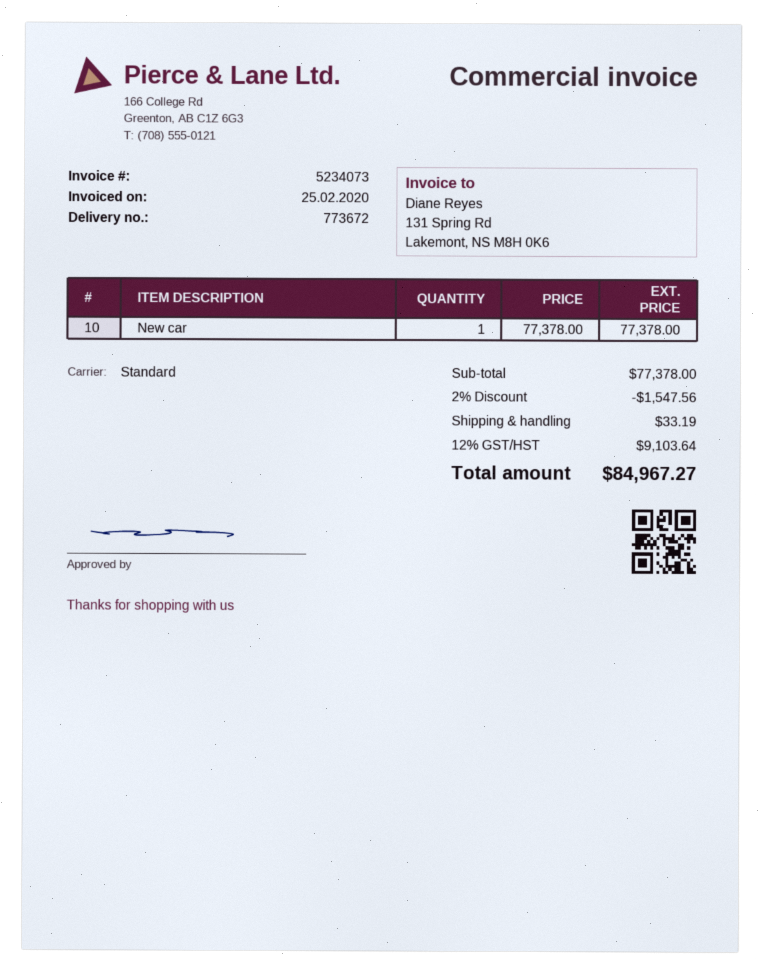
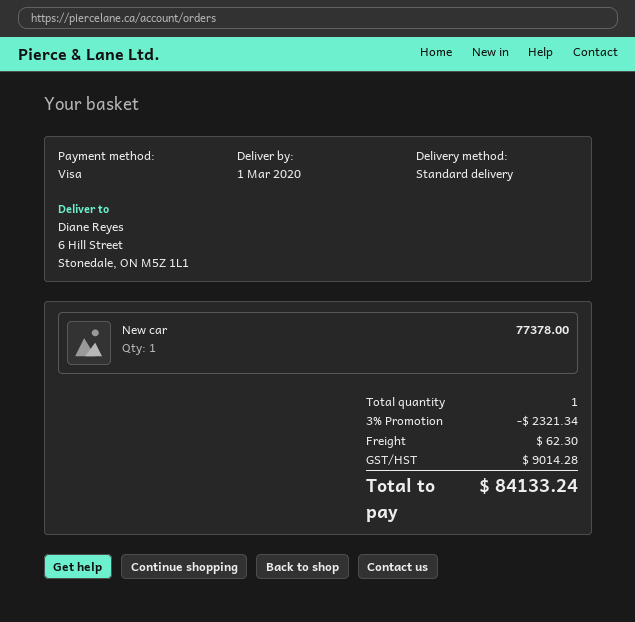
discount: 2% = 1547.56 -> 3% = 2321.34
shipping: 33.19 -> 62.30
tax: 9103.64 -> 9014.28
total: 84967.27 -> 84133.24

